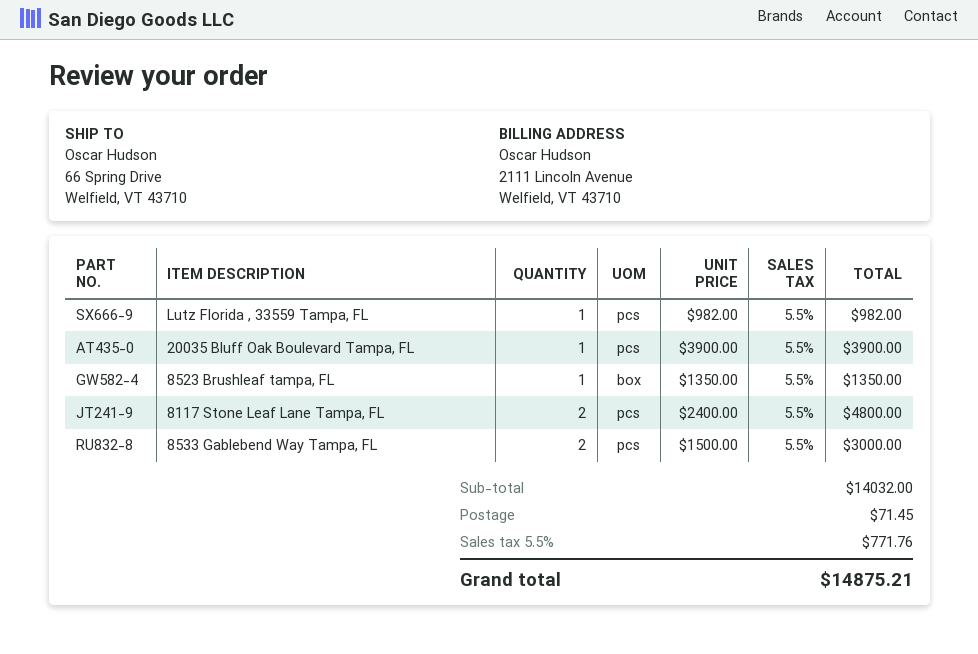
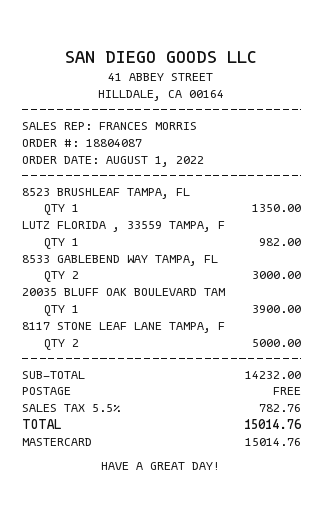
8117 Stone Leaf Lane Tampa, FL: 2 for 4800.00 -> 2 for 5000.00
subtotal: 14032.00 -> 14232.00
shipping: 71.45 -> 0.00
tax: 5.5% = 771.76 -> 5.5% = 782.76
total: 14875.21 -> 15014.76

